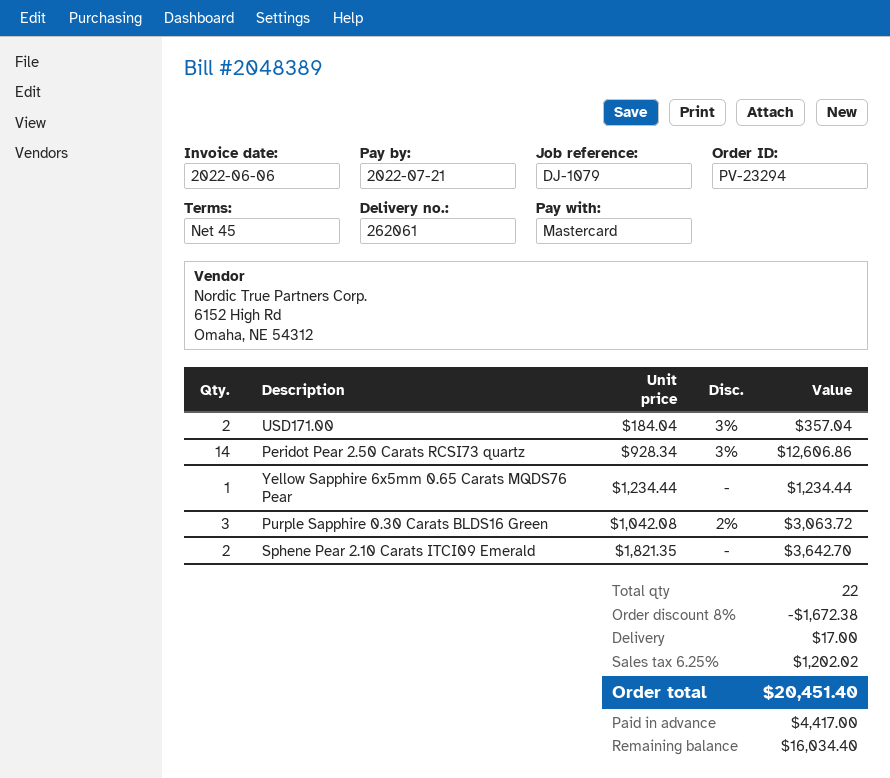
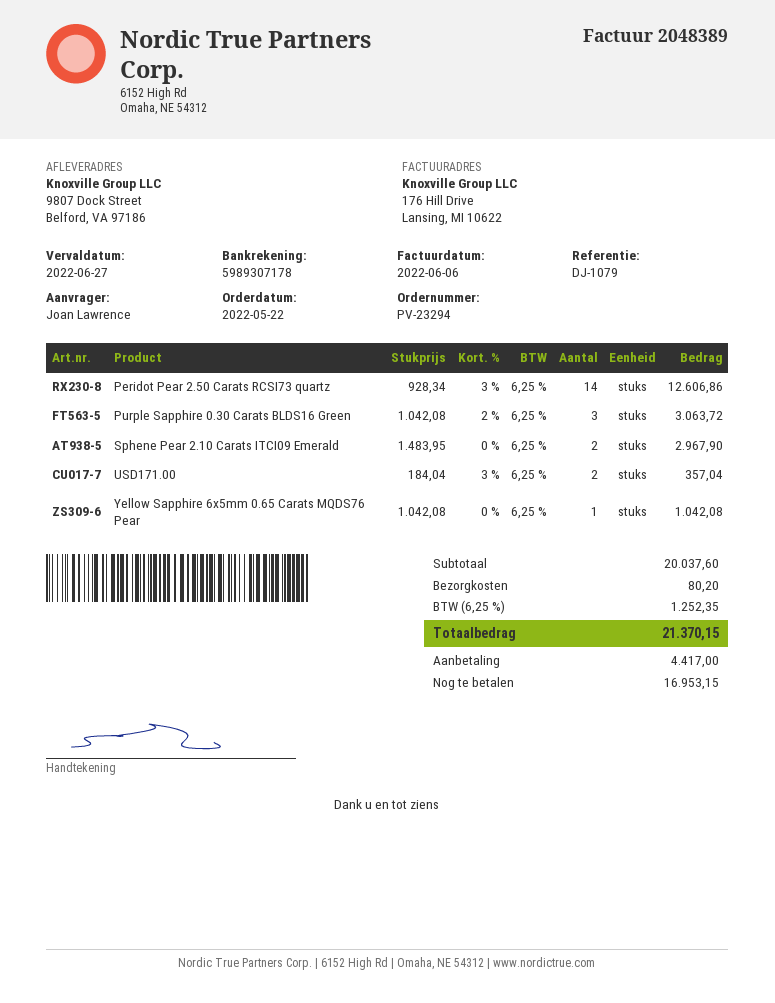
due date: 2022-07-21 -> 2022-06-27
Yellow Sapphire 6x5mm 0.65 Carats MQDS76 Pear: 1 x 1234.44 = 1234.44 -> 1 x 1042.08 = 1042.08
Sphene Pear 2.10 Carats ITCI09 Emerald: 2 x 1821.35 = 3642.70 -> 2 x 1483.95 = 2967.90
discount: 8% = 1672.38 -> none
shipping: 17.00 -> 80.20
tax: 6.25% = 1202.02 -> 6.25% = 1252.35
total: 20451.40 -> 21370.15
balance: 16034.40 -> 16953.15

